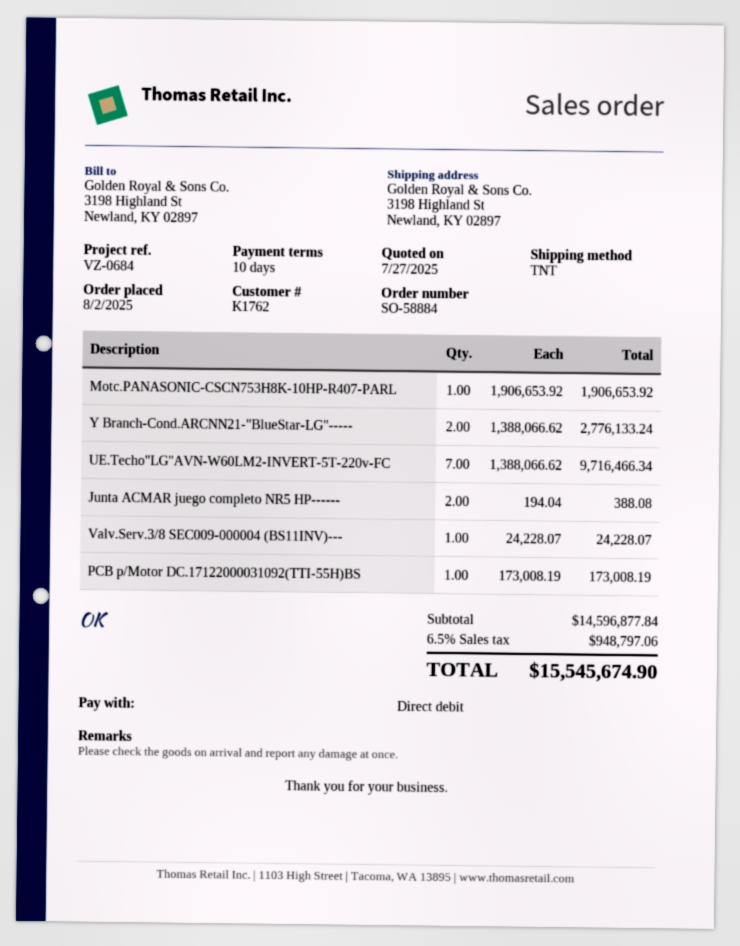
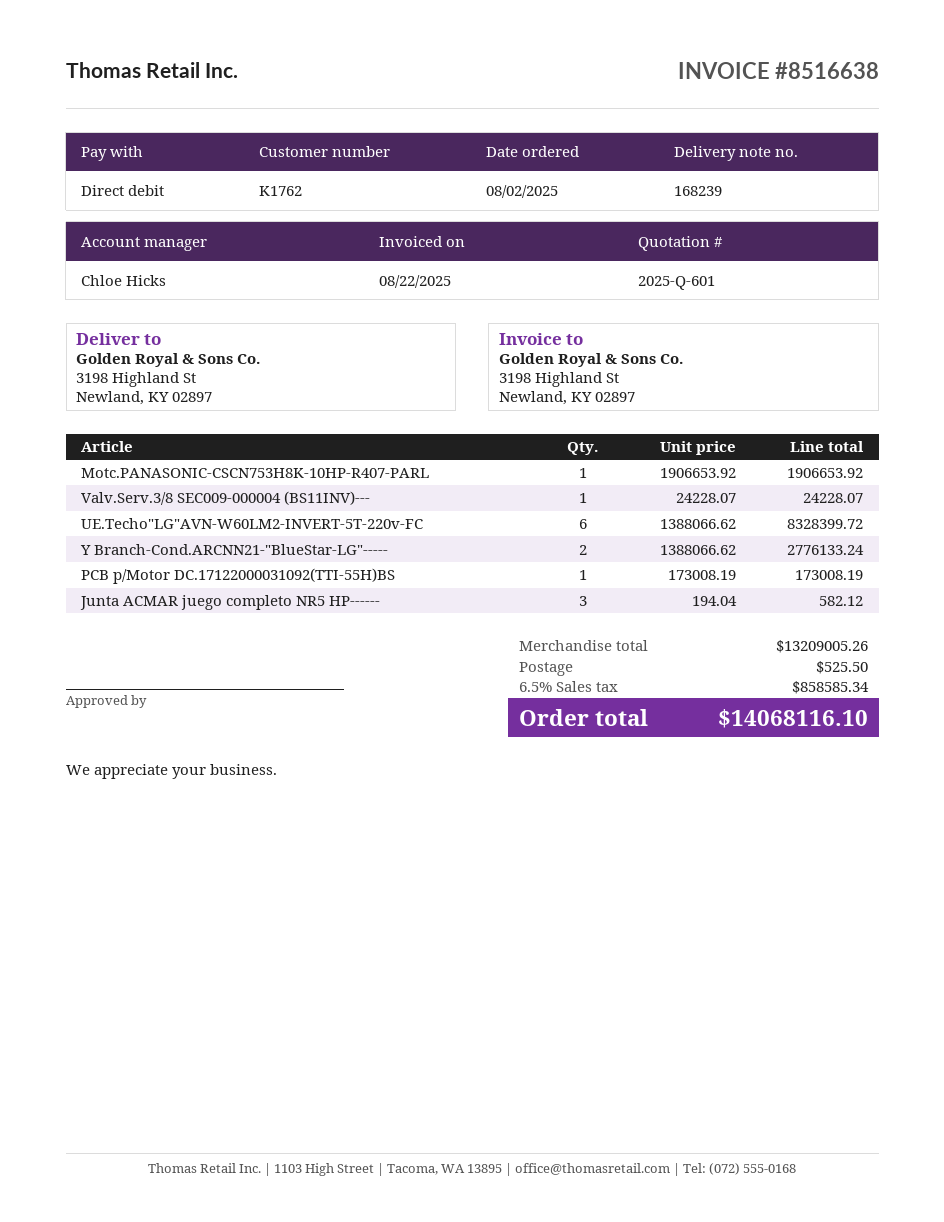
UE.Techo"LG"AVN-W60LM2-INVERT-5T-220v-FC: 7 x 1388066.62 = 9716466.34 -> 6 x 1388066.62 = 8328399.72
Junta ACMAR juego completo NR5 HP------: 2 x 194.04 = 388.08 -> 3 x 194.04 = 582.12
subtotal: 14596877.84 -> 13209005.26
shipping: none -> 525.50
tax: 6.5% = 948797.06 -> 6.5% = 858585.34
total: 15545674.90 -> 14068116.10

